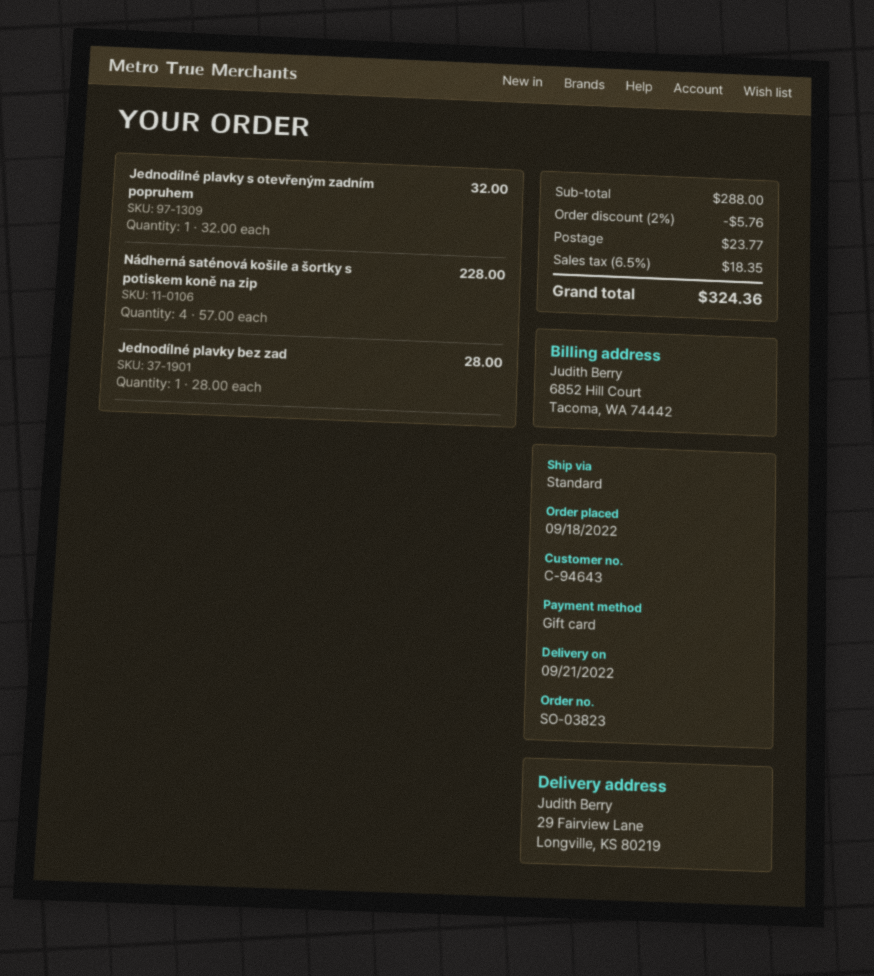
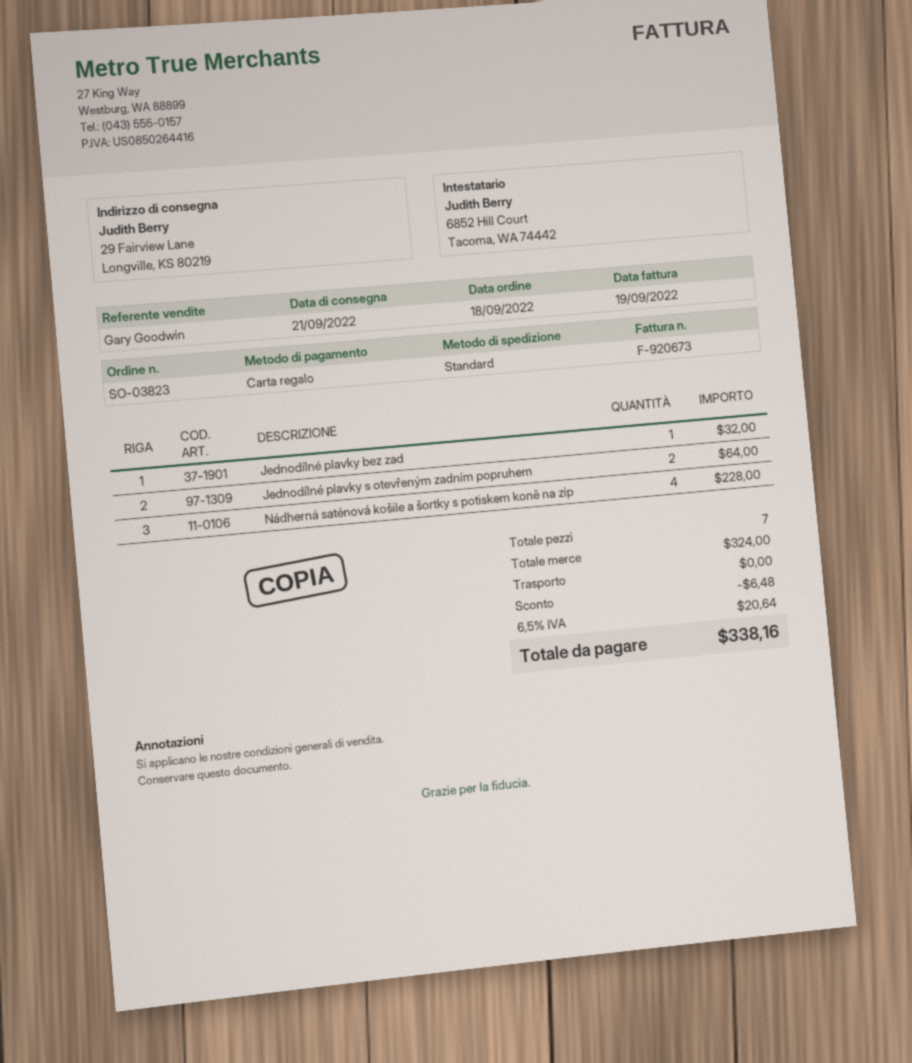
Jednodílné plavky s otevřeným zadním popruhem: 1 for 32.00 -> 2 for 64.00
Jednodílné plavky bez zad: 1 for 28.00 -> 1 for 32.00
subtotal: 288.00 -> 324.00
discount: 5.76 -> 6.48
shipping: 23.77 -> 0.00
tax: 6.5% = 18.35 -> 6.5% = 20.64
total: 324.36 -> 338.16

